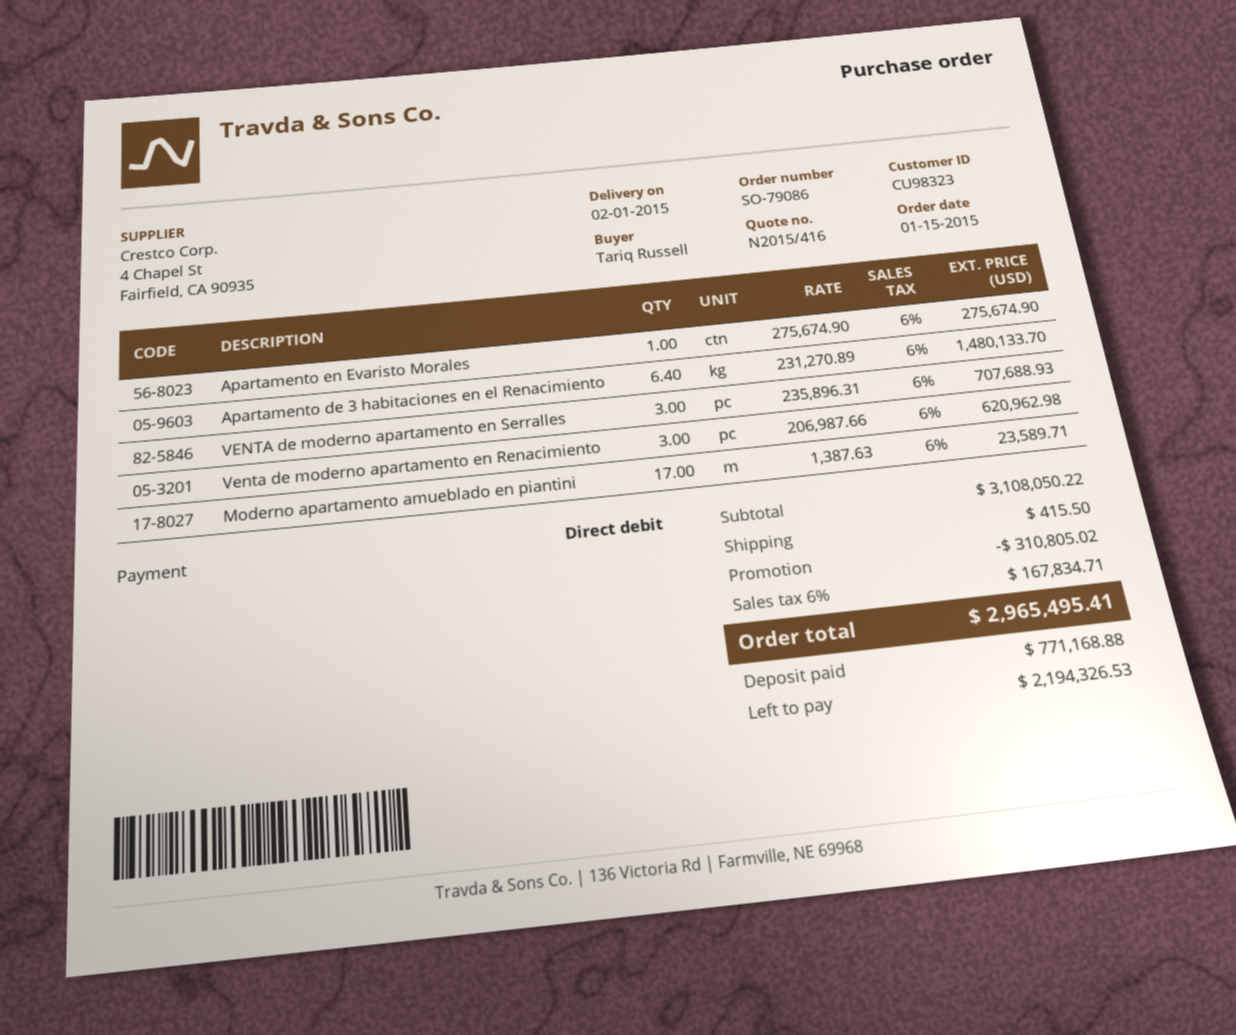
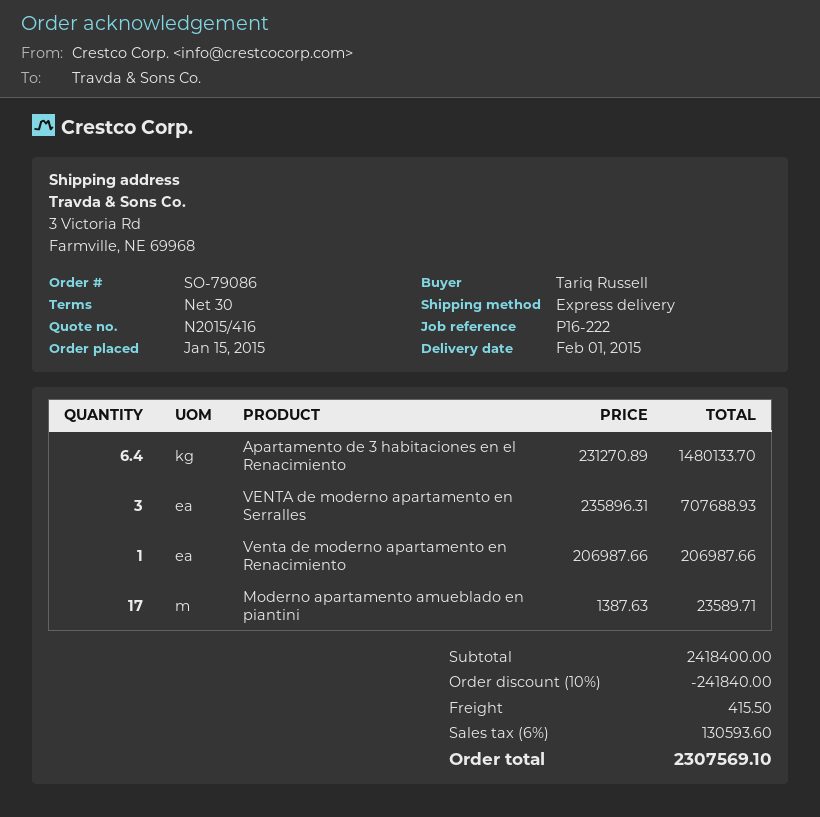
Apartamento en Evaristo Morales: 1 x 275674.90 = 275674.90 -> none
Venta de moderno apartamento en Renacimiento: 3 x 206987.66 = 620962.98 -> 1 x 206987.66 = 206987.66
subtotal: 3108050.22 -> 2418400.00
discount: 310805.02 -> 241840.00
tax: 6% = 167834.71 -> 6% = 130593.60
total: 2965495.41 -> 2307569.10

